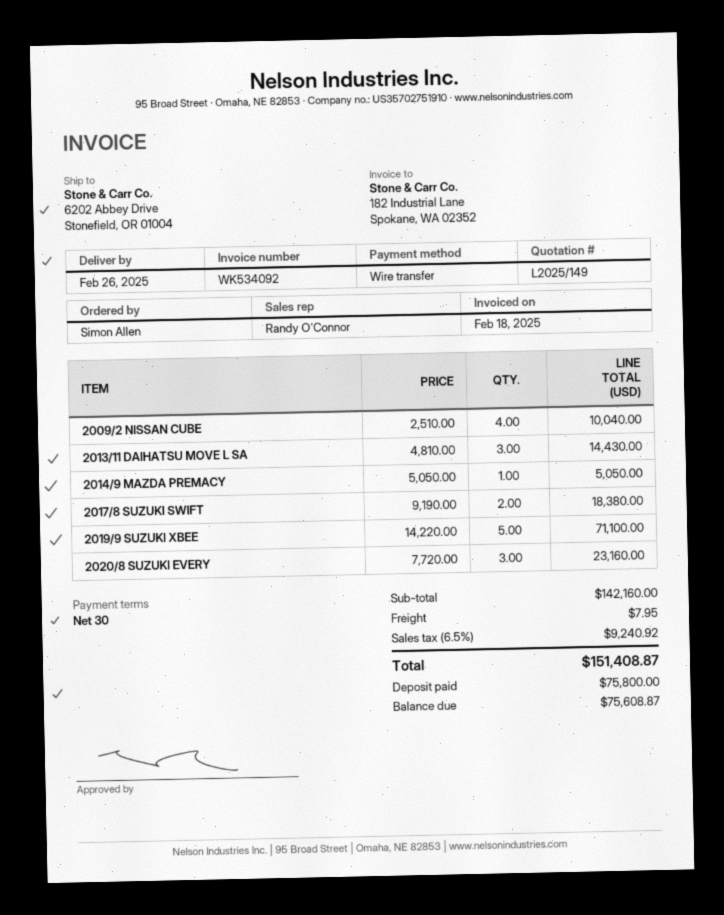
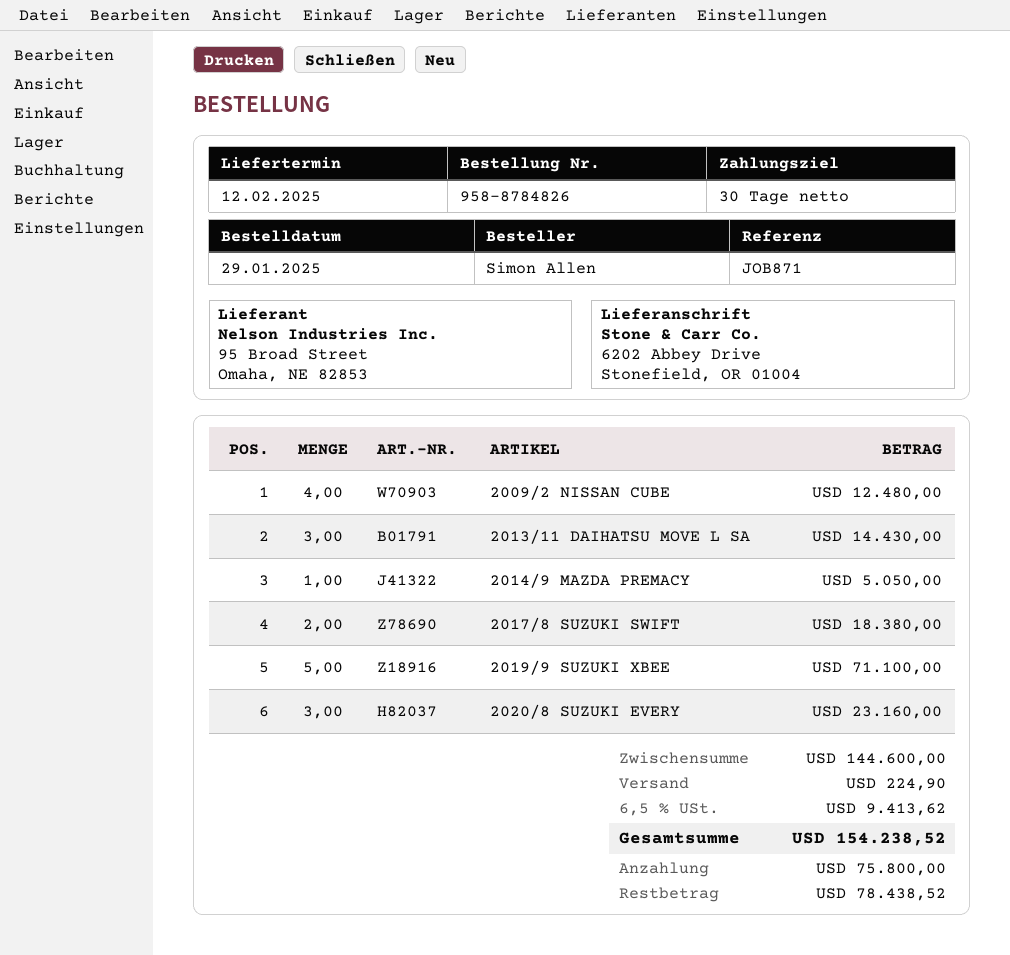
delivery date: 2025-02-26 -> 2025-02-12
2009/2 NISSAN CUBE: 4 for 10040.00 -> 4 for 12480.00
subtotal: 142160.00 -> 144600.00
shipping: 7.95 -> 224.90
tax: 6.5% = 9240.92 -> 6.5% = 9413.62
total: 151408.87 -> 154238.52
balance: 75608.87 -> 78438.52

